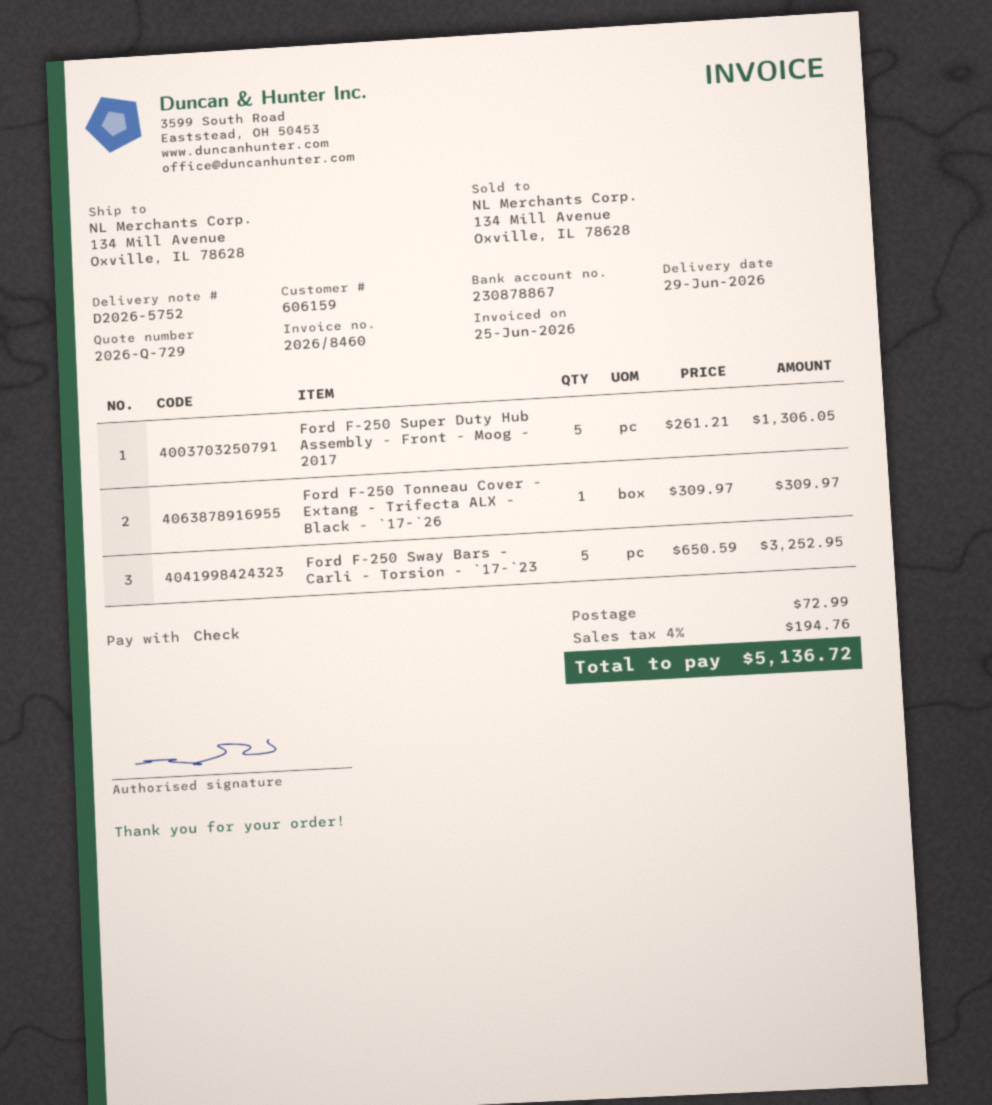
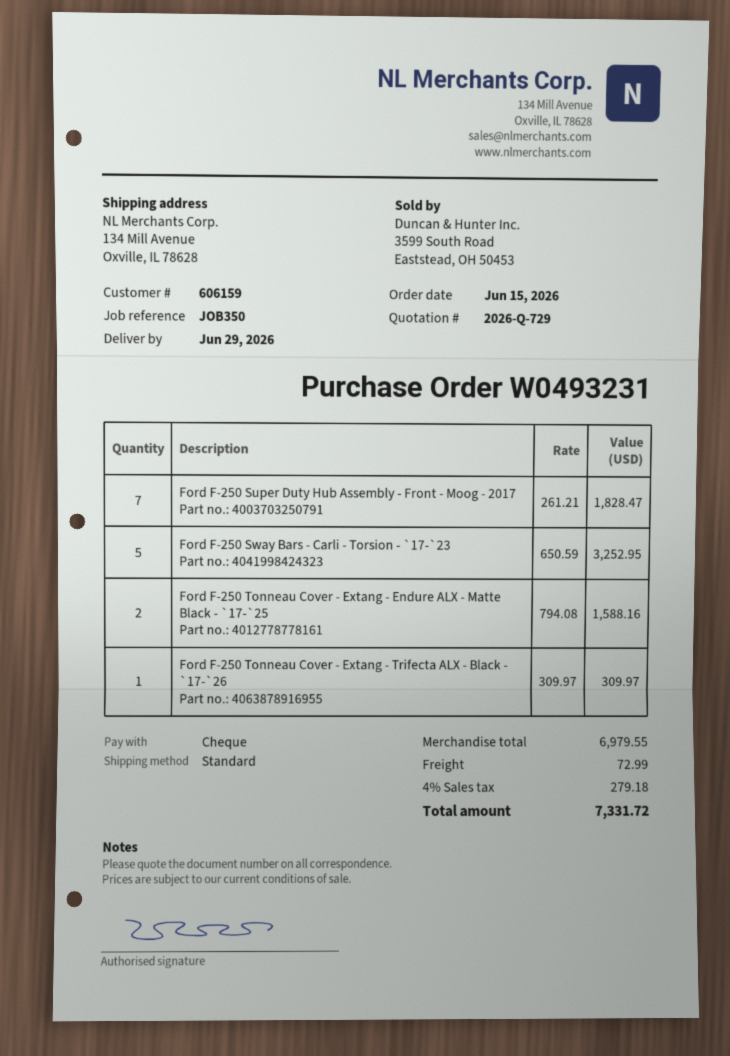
Ford F-250 Super Duty Hub Assembly - Front - Moog - 2017: 5 x 261.21 = 1306.05 -> 7 x 261.21 = 1828.47
Ford F-250 Tonneau Cover - Extang - Endure ALX - Matte Black - `17-`25: none -> 2 x 794.08 = 1588.16
tax: 4% = 194.76 -> 4% = 279.18
total: 5136.72 -> 7331.72

